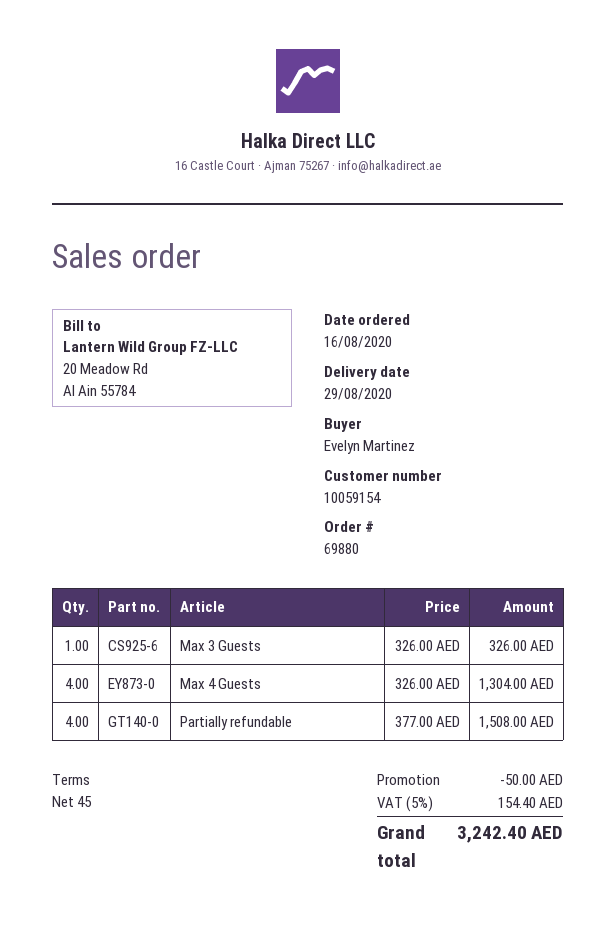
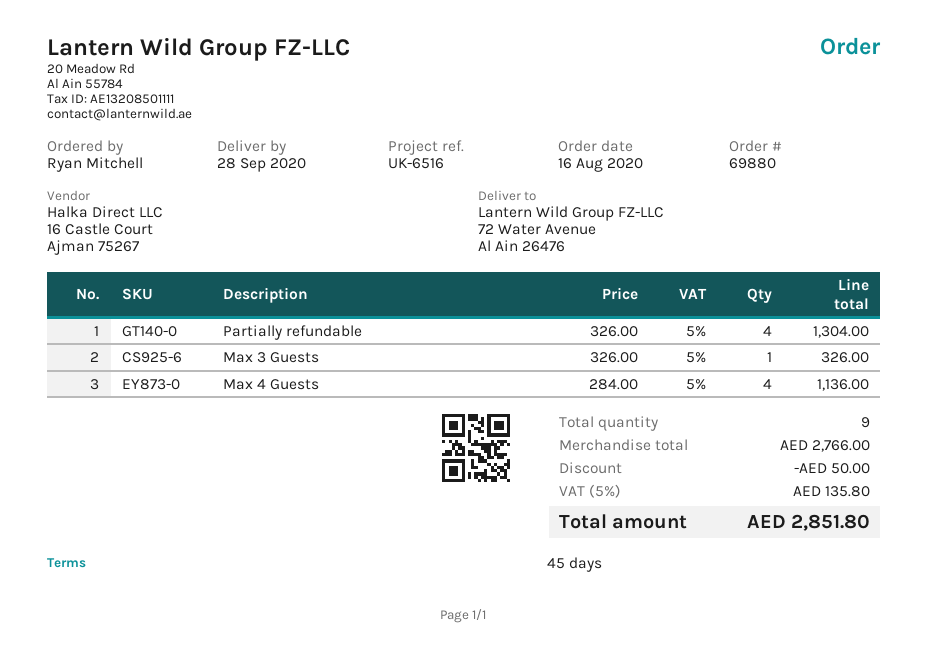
delivery date: 2020-08-29 -> 2020-09-28
ordered by: Evelyn Martinez -> Ryan Mitchell
Max 4 Guests: 4 x 326.00 = 1304.00 -> 4 x 284.00 = 1136.00
Partially refundable: 4 x 377.00 = 1508.00 -> 4 x 326.00 = 1304.00
tax: 5% = 154.40 -> 5% = 135.80
total: 3242.40 -> 2851.80

